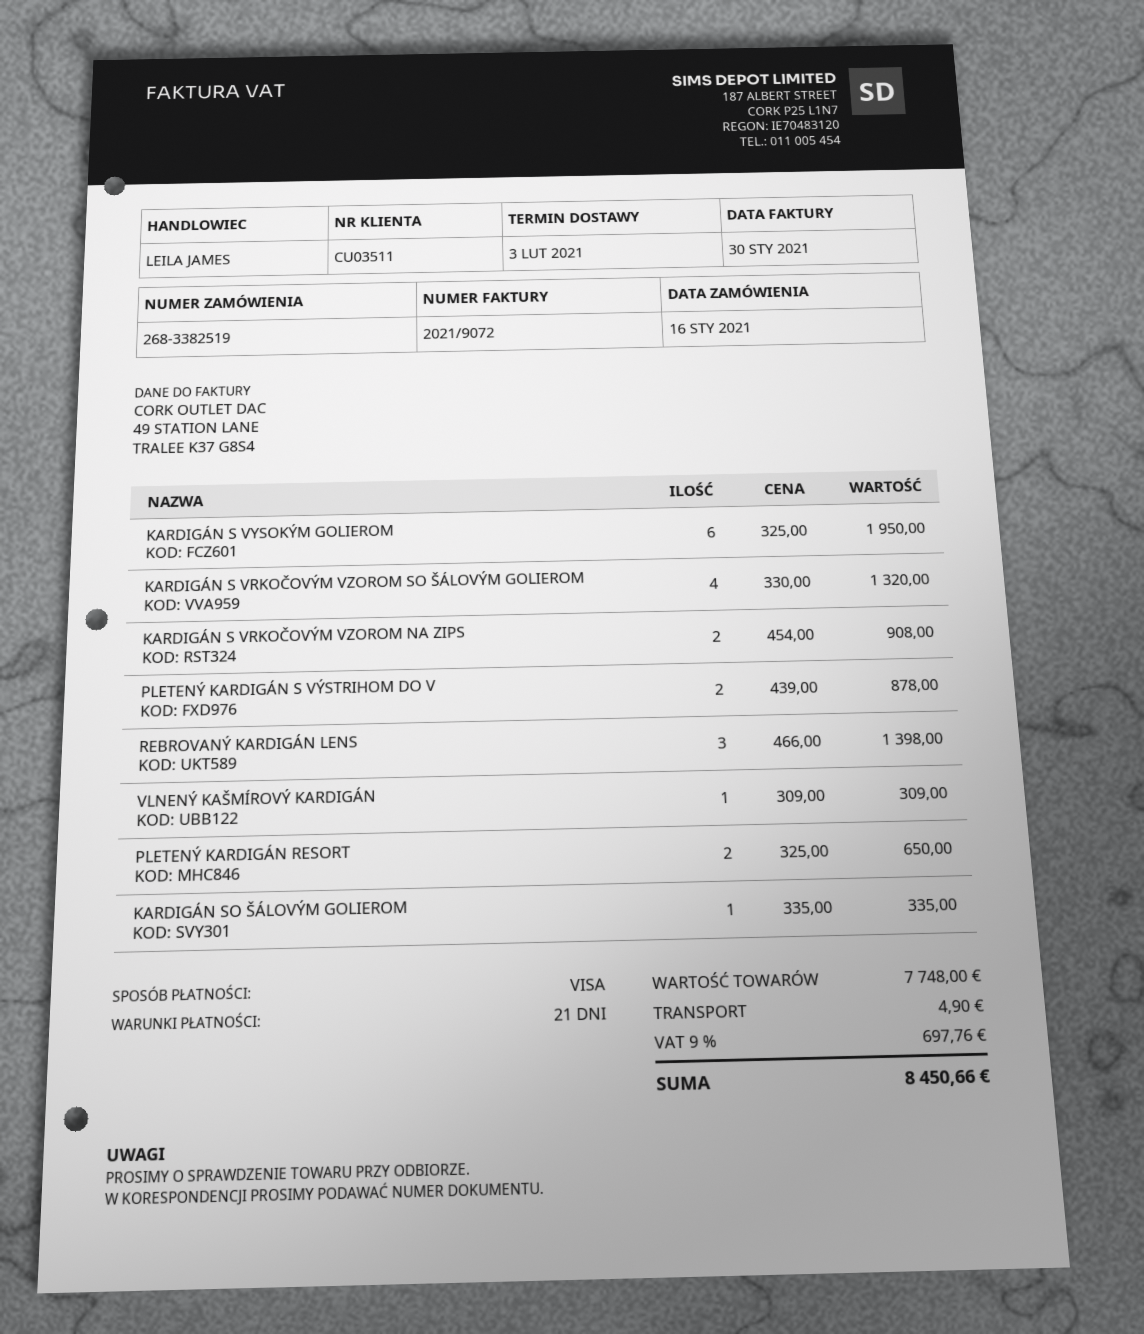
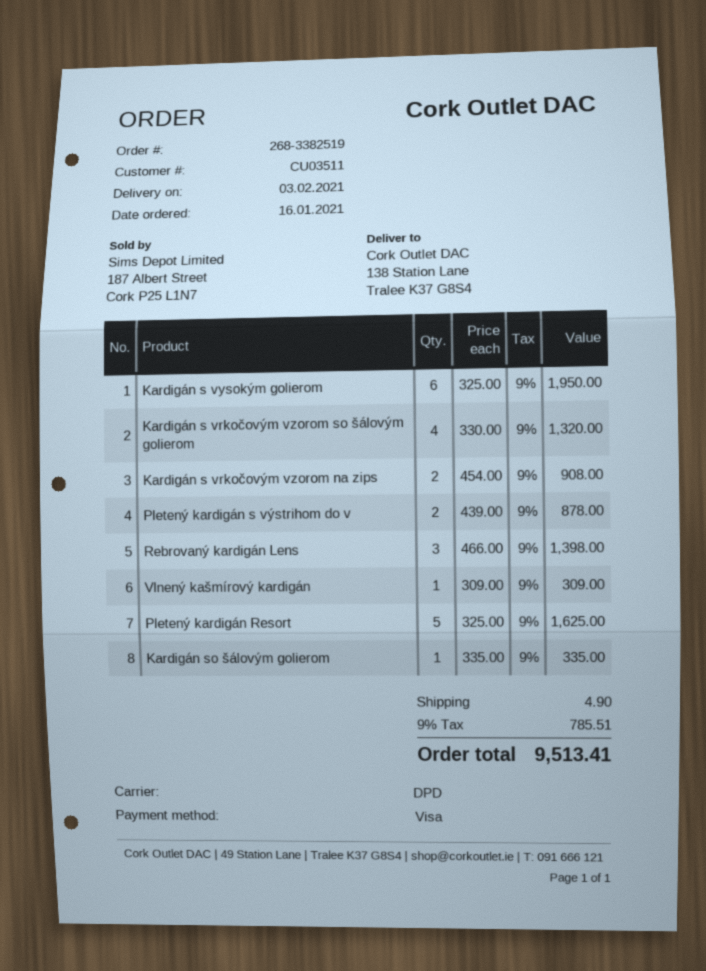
PLETENÝ KARDIGÁN RESORT: 2 x 325.00 = 650.00 -> 5 x 325.00 = 1625.00
tax: 9% = 697.76 -> 9% = 785.51
total: 8450.66 -> 9513.41

